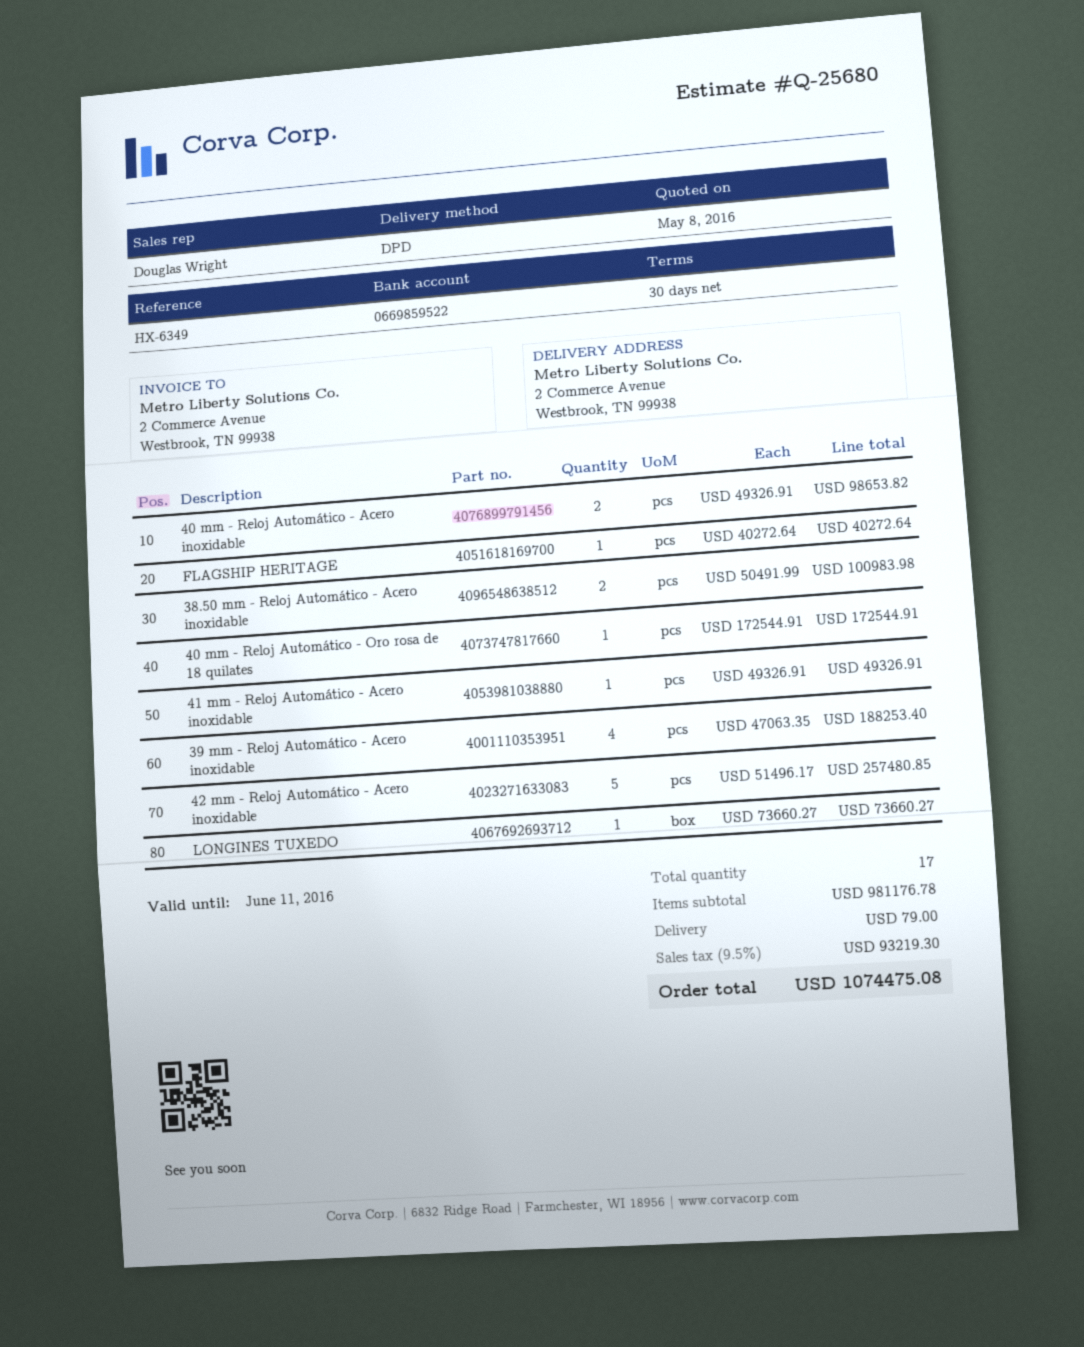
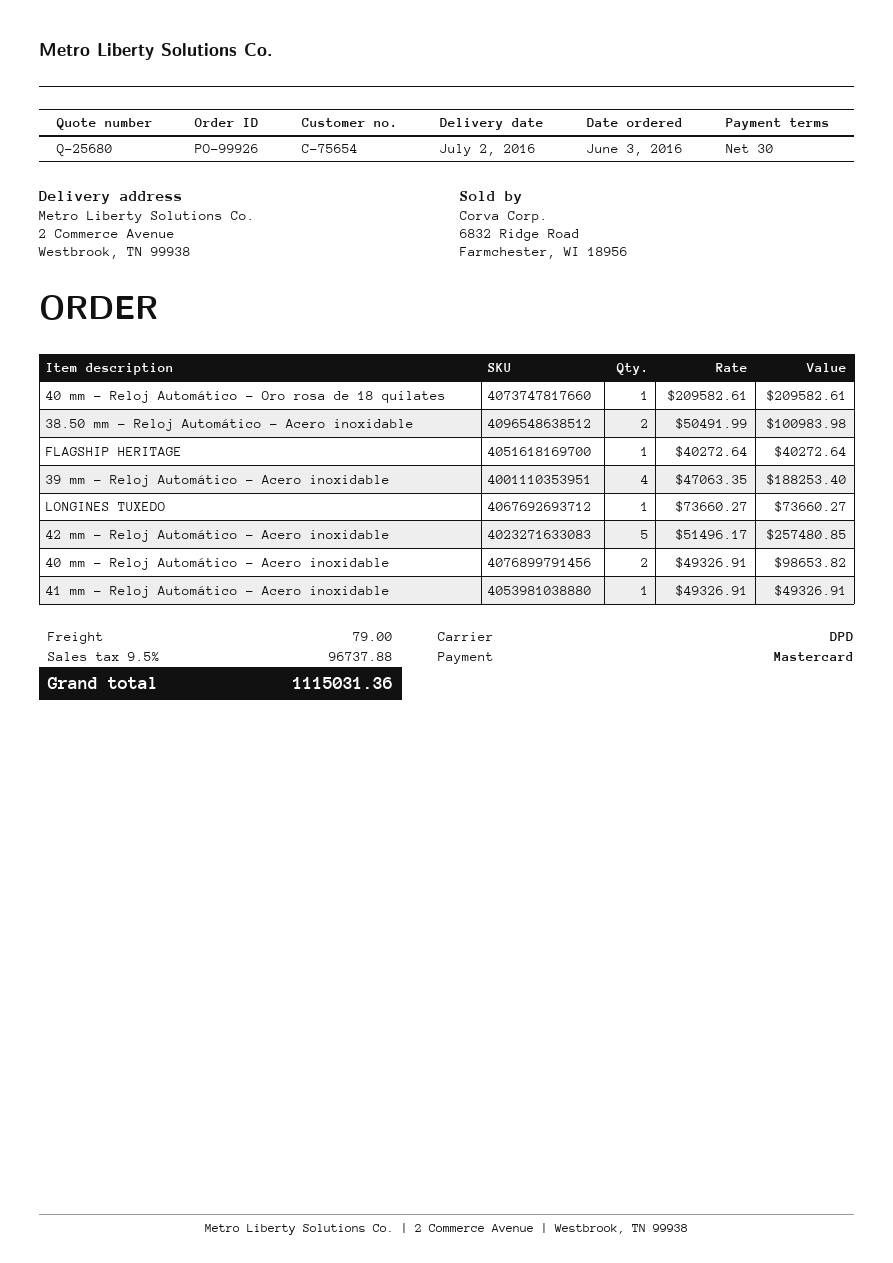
40 mm - Reloj Automático - Oro rosa de 18 quilates: 1 x 172544.91 = 172544.91 -> 1 x 209582.61 = 209582.61
tax: 9.5% = 93219.30 -> 9.5% = 96737.88
total: 1074475.08 -> 1115031.36

